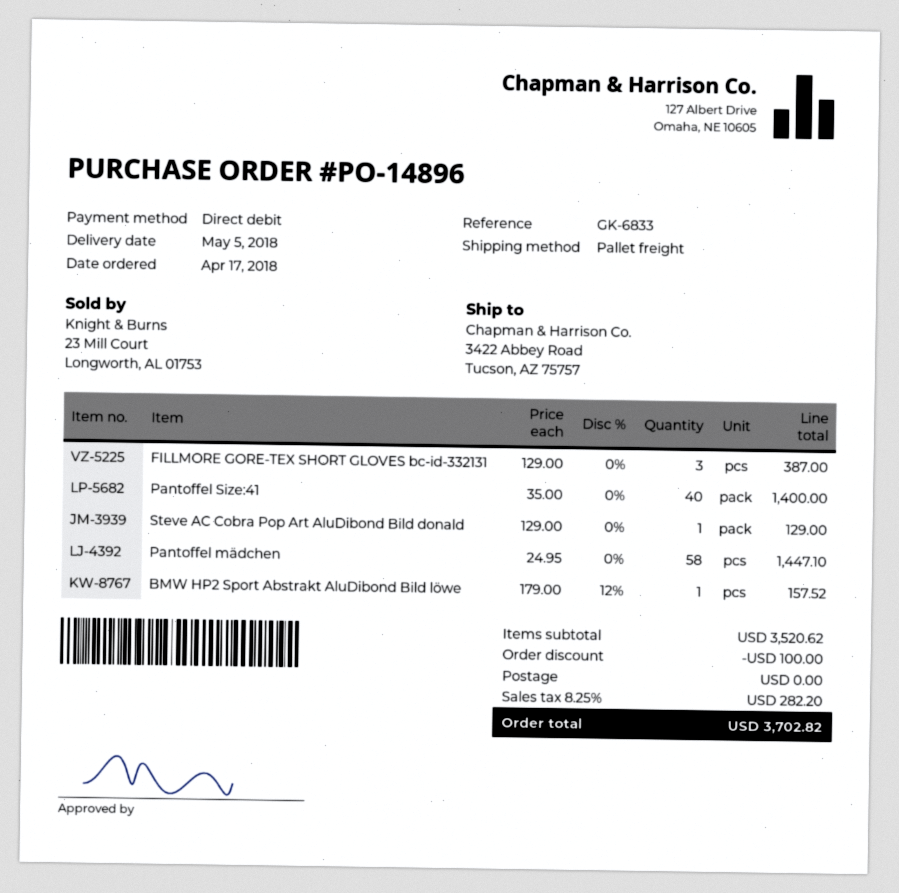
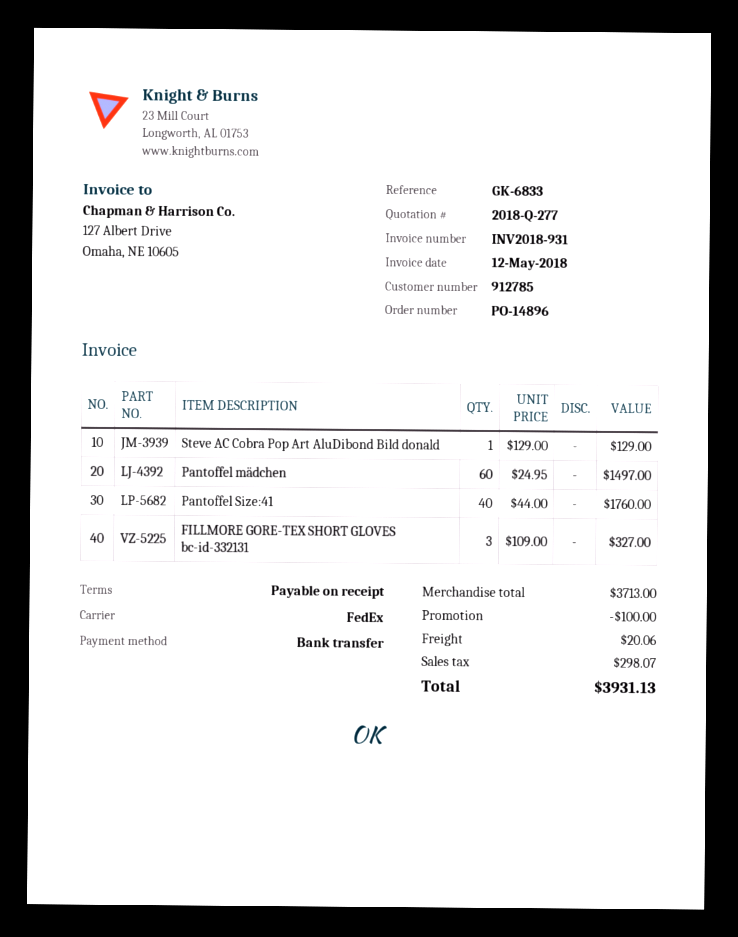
payment method: direct debit -> bank transfer
shipping method: pallet freight -> FedEx
FILLMORE GORE-TEX SHORT GLOVES bc-id-332131: 3 x 129.00 = 387.00 -> 3 x 109.00 = 327.00
Pantoffel Size:41: 40 x 35.00 = 1400.00 -> 40 x 44.00 = 1760.00
Pantoffel mädchen: 58 x 24.95 = 1447.10 -> 60 x 24.95 = 1497.00
BMW HP2 Sport Abstrakt AluDibond Bild löwe: 1 x 179.00 - 12% = 157.52 -> none
subtotal: 3520.62 -> 3713.00
shipping: 0.00 -> 20.06
tax: 282.20 -> 298.07
total: 3702.82 -> 3931.13

